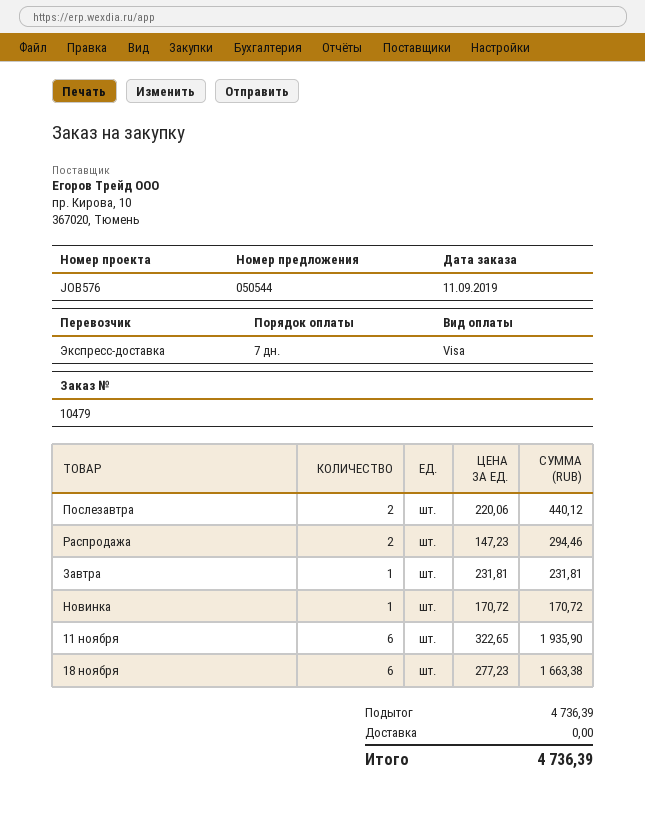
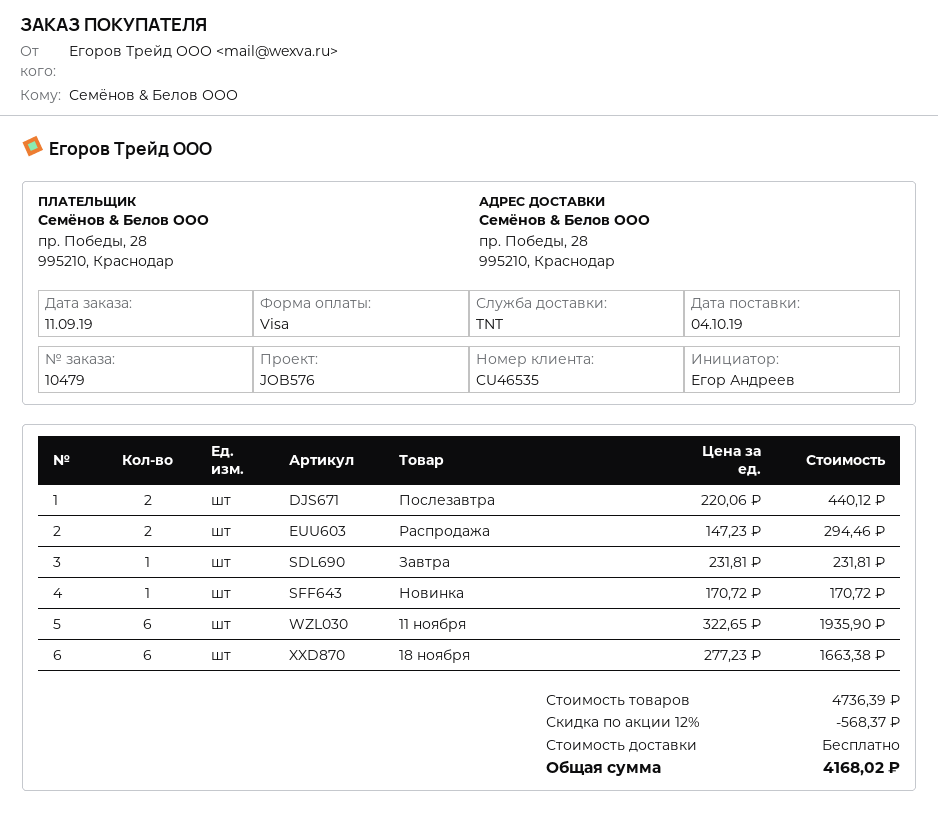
shipping method: express -> TNT
discount: none -> 12% = 568.37
total: 4736.39 -> 4168.02

